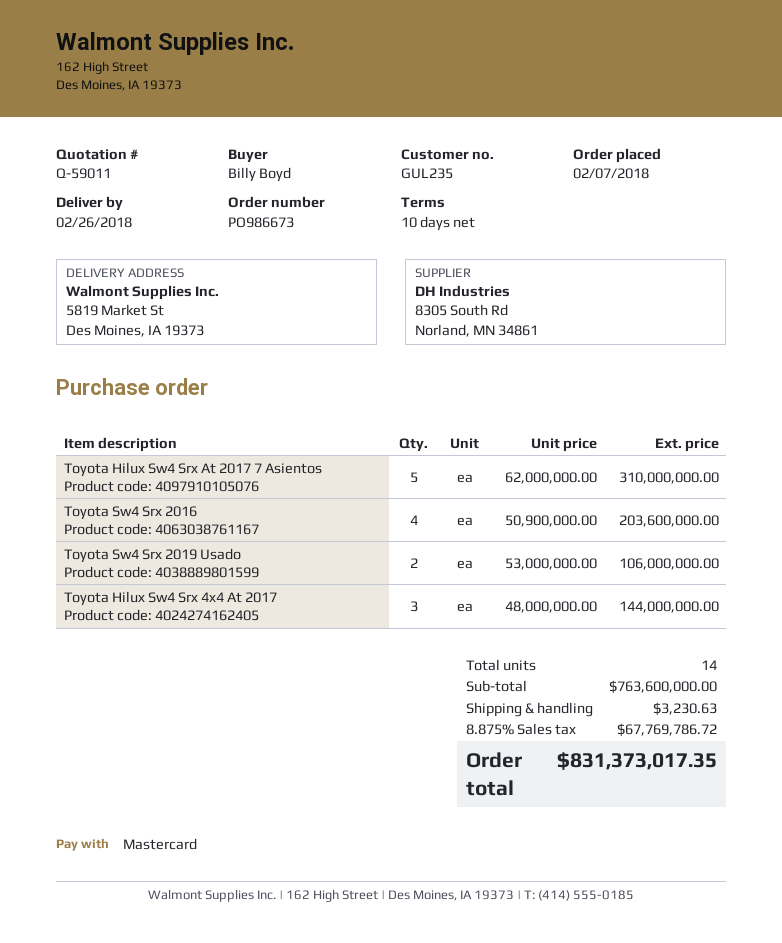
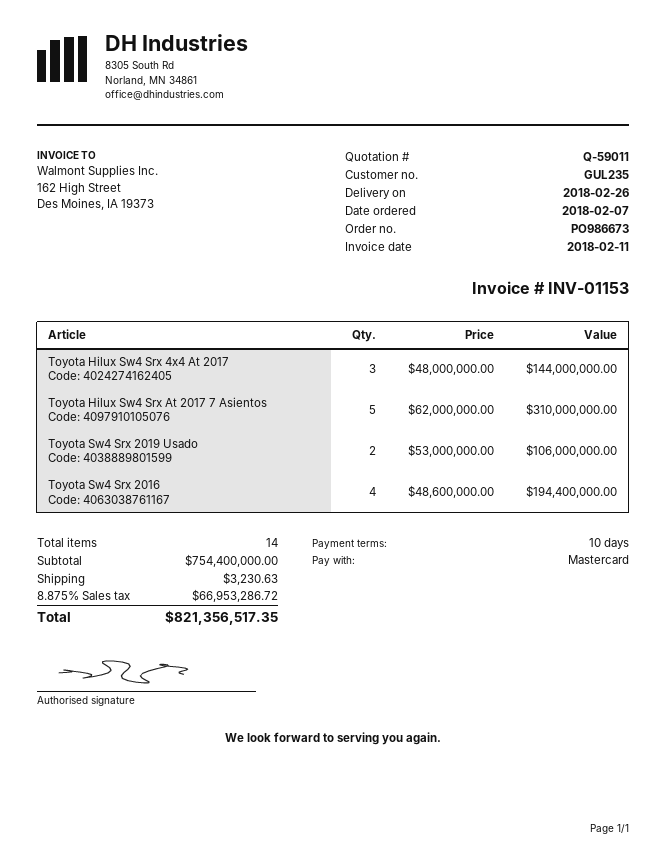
Toyota Sw4 Srx 2016: 4 x 50900000.00 = 203600000.00 -> 4 x 48600000.00 = 194400000.00
subtotal: 763600000.00 -> 754400000.00
tax: 8.875% = 67769786.72 -> 8.875% = 66953286.72
total: 831373017.35 -> 821356517.35

